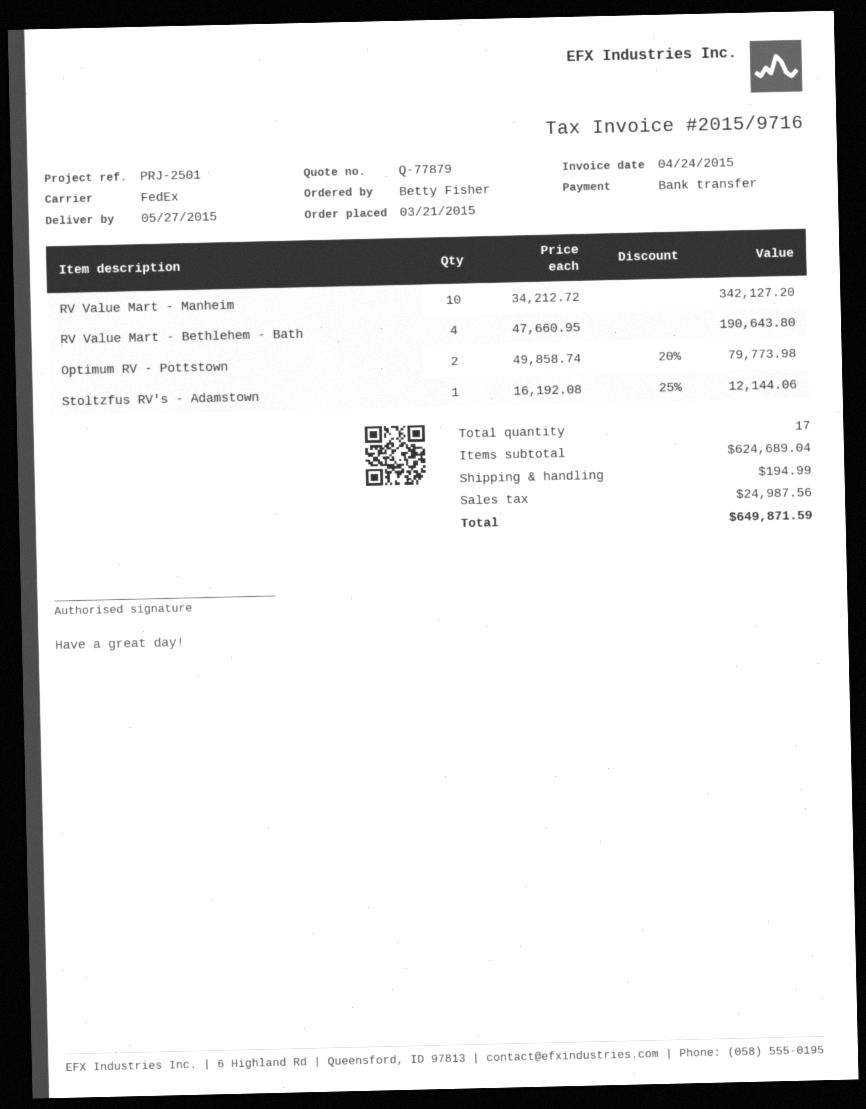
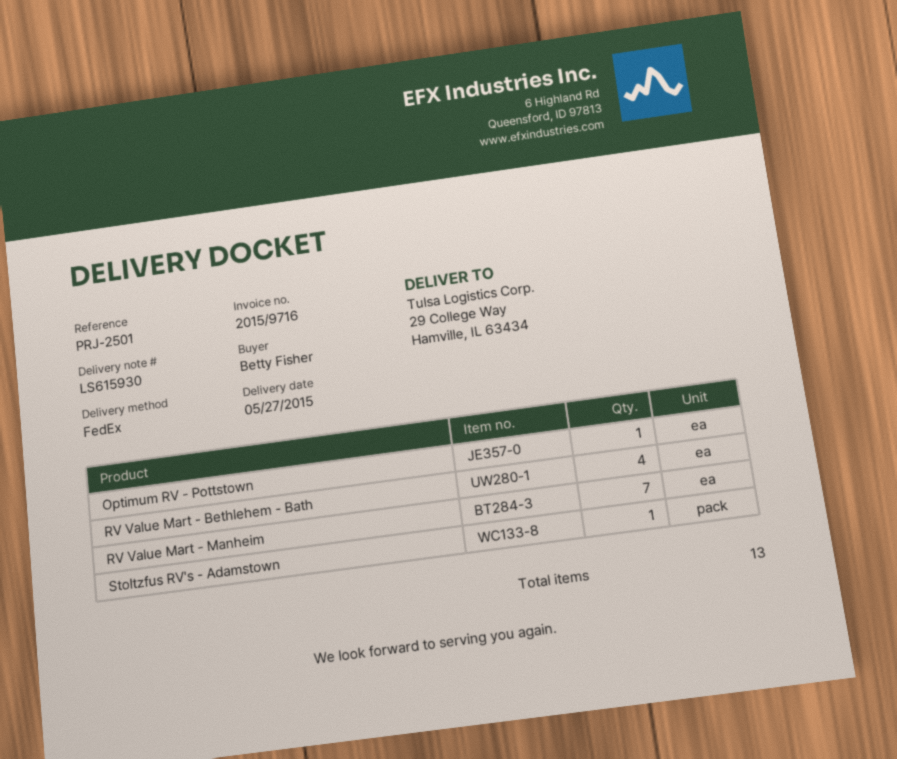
RV Value Mart - Manheim: 10 -> 7
Optimum RV - Pottstown: 2 -> 1
total quantity: 17 -> 13

